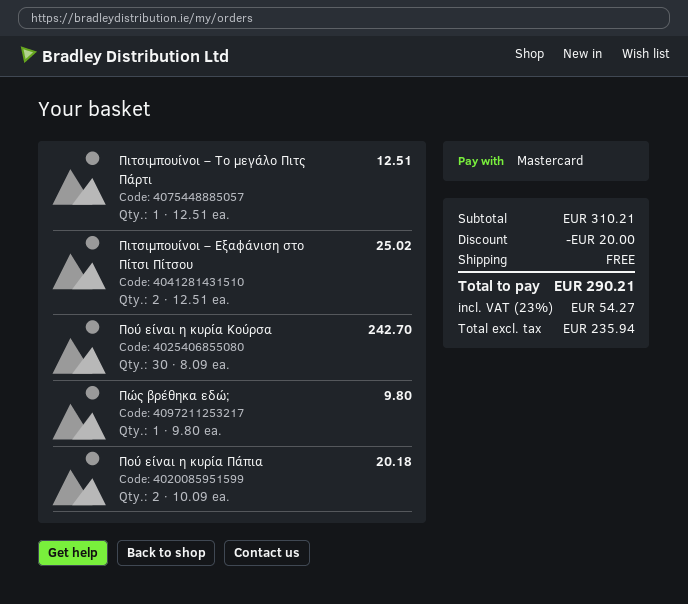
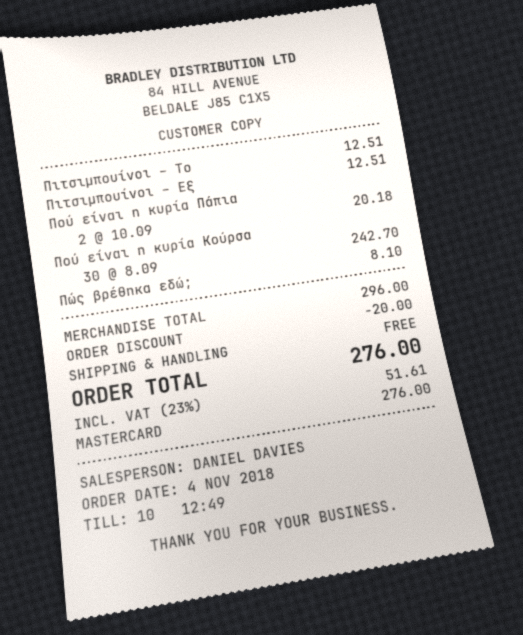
Πιτσιμπουίνοι – Εξαφάνιση στο Πίτσι Πίτσου: 2 x 12.51 = 25.02 -> 1 x 12.51 = 12.51
Πώς βρέθηκα εδώ;: 1 x 9.80 = 9.80 -> 1 x 8.10 = 8.10
subtotal: 310.21 -> 296.00
tax: 23% = 54.27 -> 23% = 51.61
total: 290.21 -> 276.00

